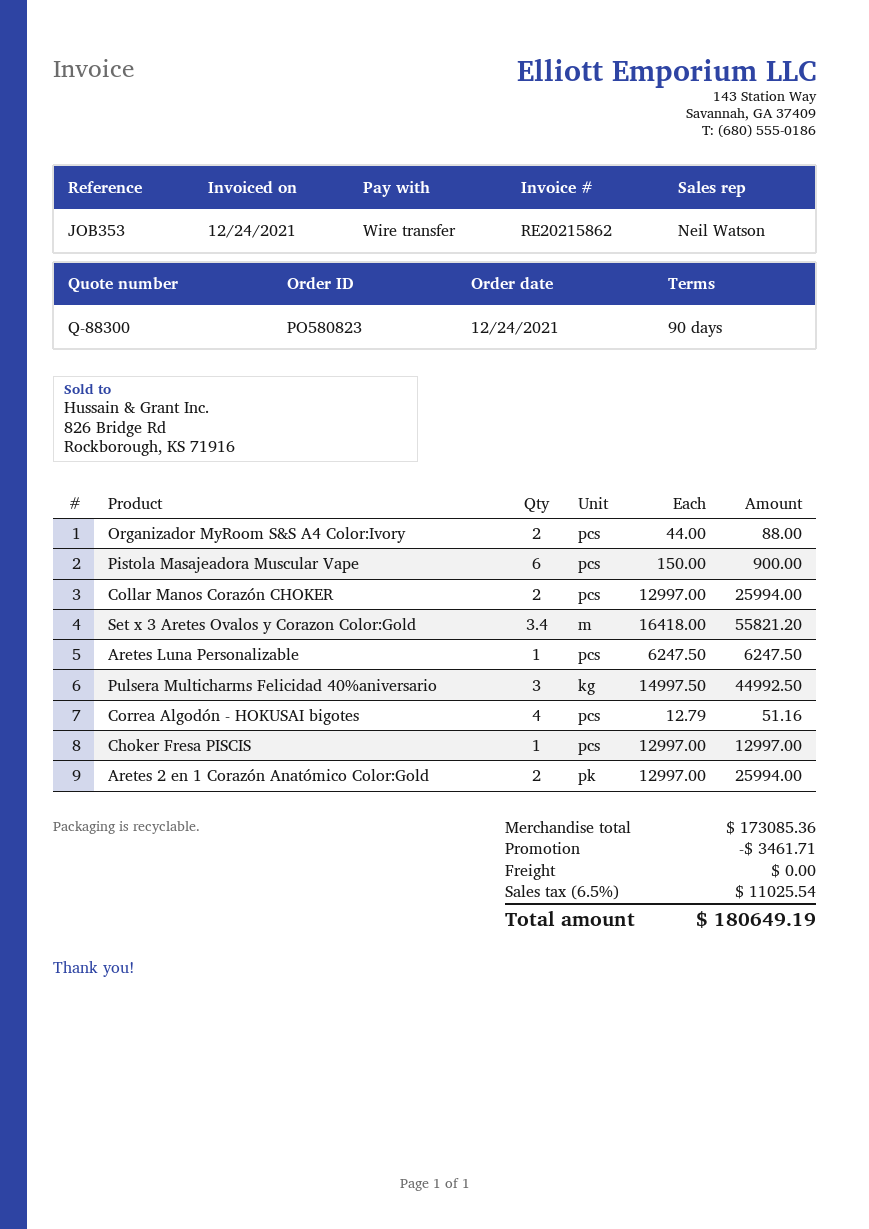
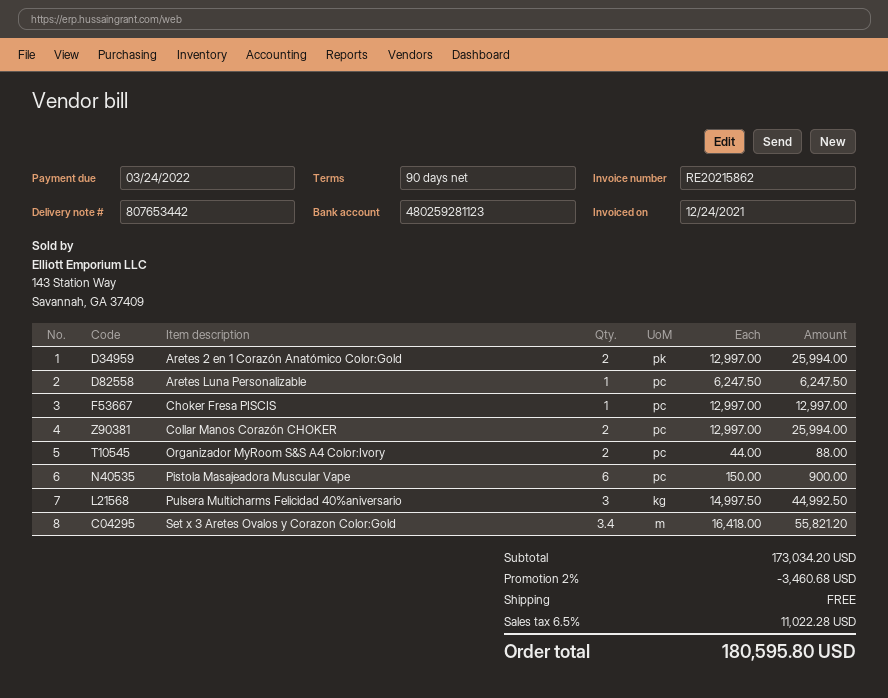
Correa Algodón - HOKUSAI bigotes: 4 x 12.79 = 51.16 -> none
subtotal: 173085.36 -> 173034.20
discount: 3461.71 -> 3460.68
tax: 6.5% = 11025.54 -> 6.5% = 11022.28
total: 180649.19 -> 180595.80

